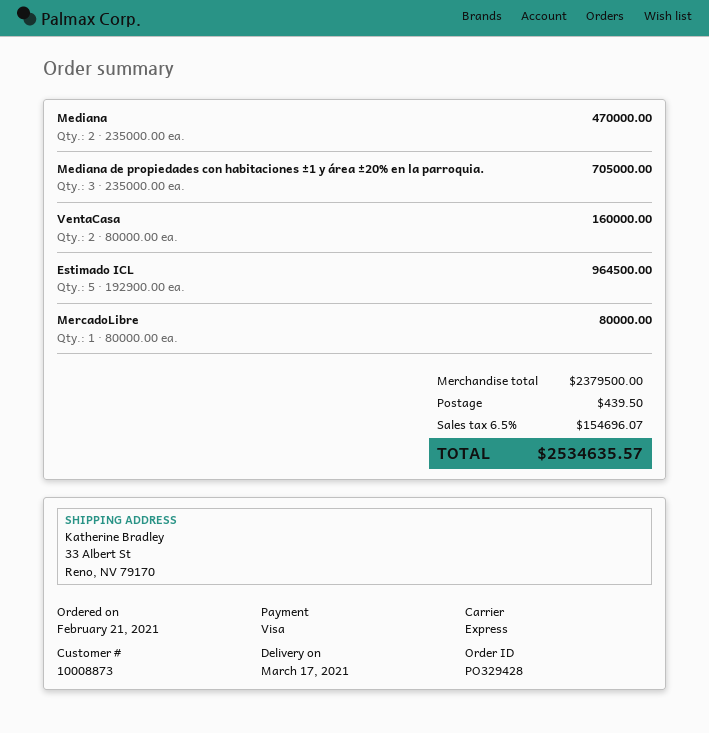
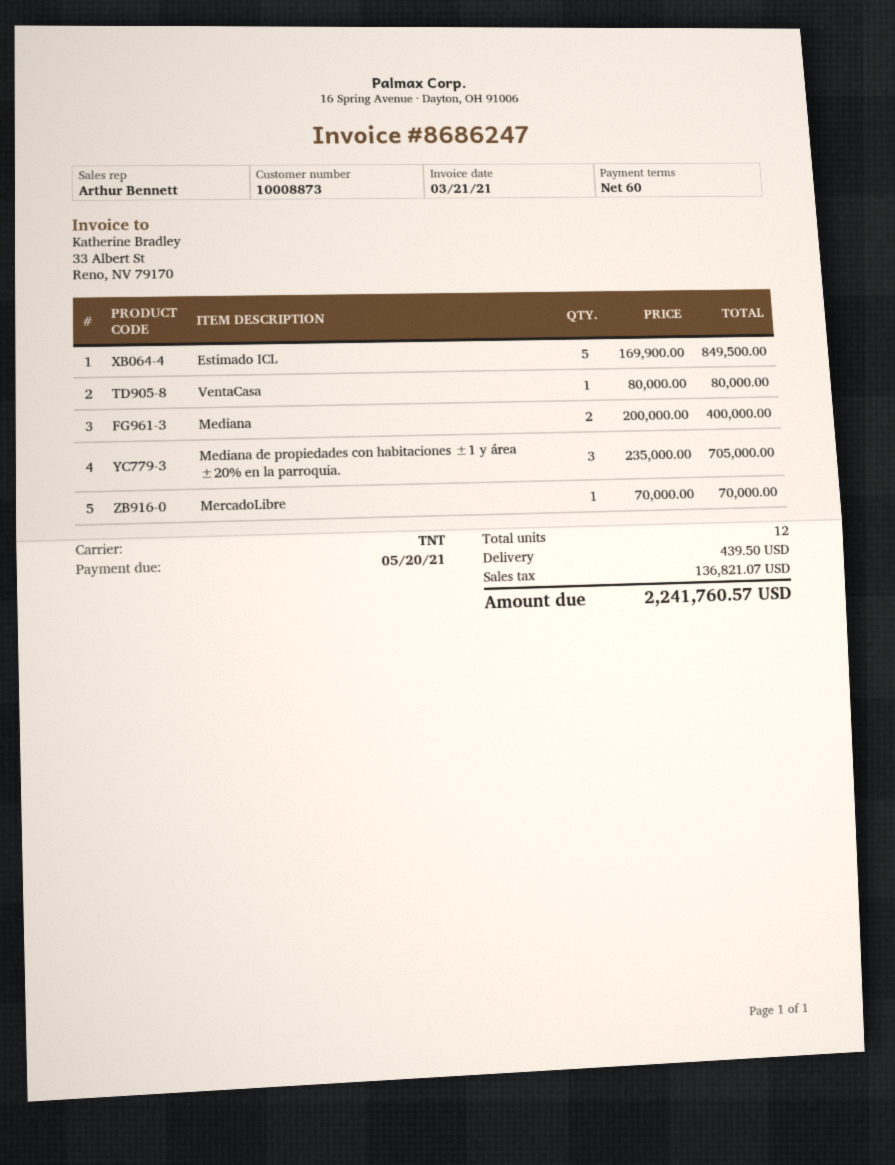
shipping method: express -> TNT
Mediana: 2 x 235000.00 = 470000.00 -> 2 x 200000.00 = 400000.00
VentaCasa: 2 x 80000.00 = 160000.00 -> 1 x 80000.00 = 80000.00
Estimado ICL: 5 x 192900.00 = 964500.00 -> 5 x 169900.00 = 849500.00
MercadoLibre: 1 x 80000.00 = 80000.00 -> 1 x 70000.00 = 70000.00
tax: 154696.07 -> 136821.07
total: 2534635.57 -> 2241760.57

